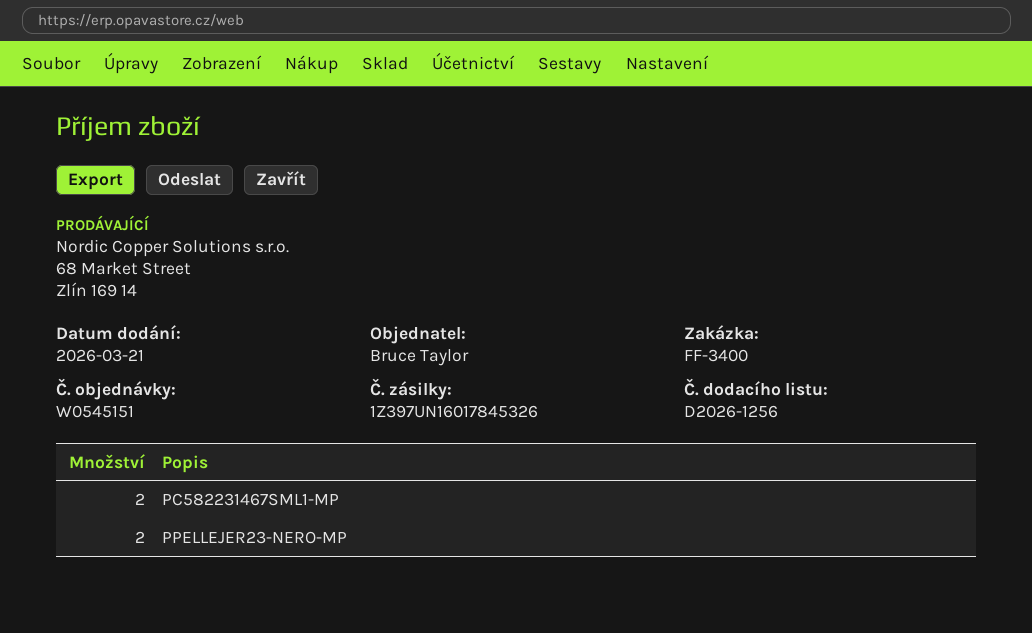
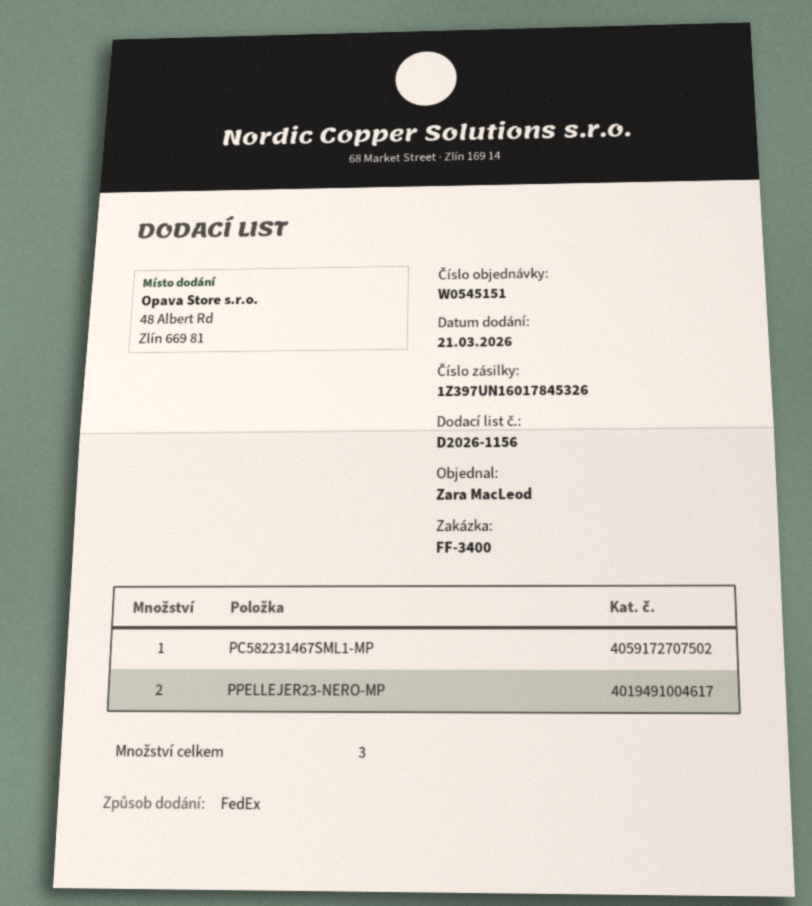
delivery note number: D2026-1256 -> D2026-1156
ordered by: Bruce Taylor -> Zara MacLeod
PC582231467SML1-MP: 2 -> 1

